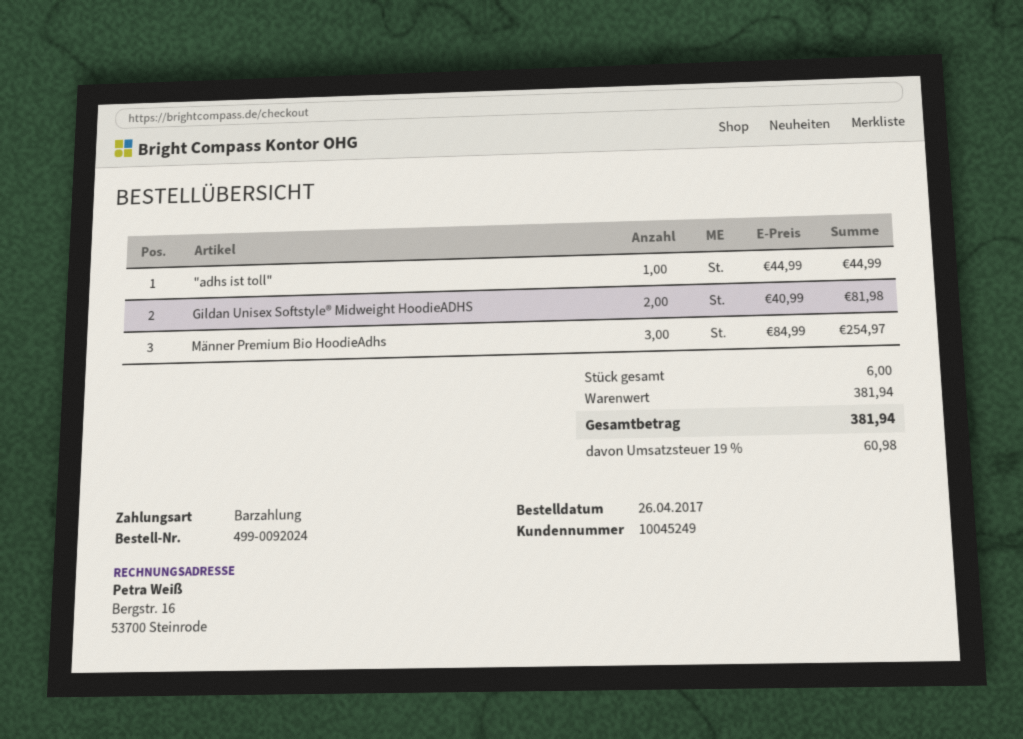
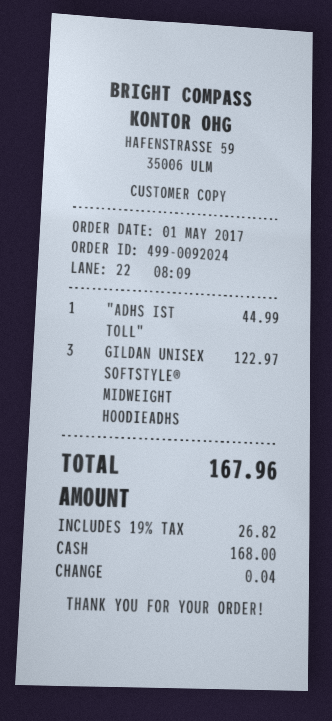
order date: 2017-04-26 -> 2017-05-01
Gildan Unisex Softstyle® Midweight HoodieADHS: 2 for 81.98 -> 3 for 122.97
Männer Premium Bio HoodieAdhs: 3 for 254.97 -> none
tax: 19% = 60.98 -> 19% = 26.82
total: 381.94 -> 167.96

